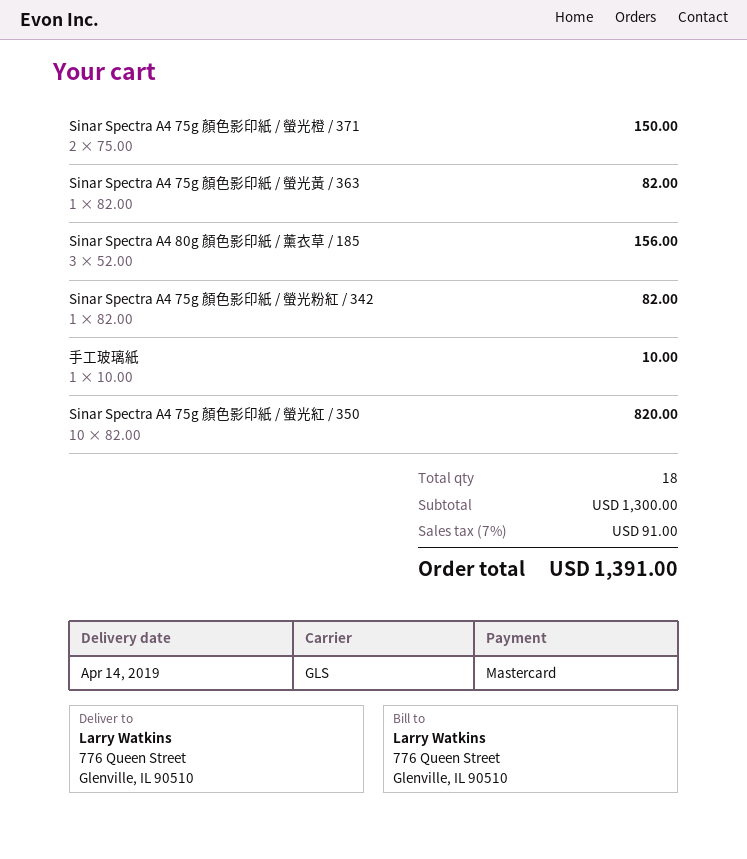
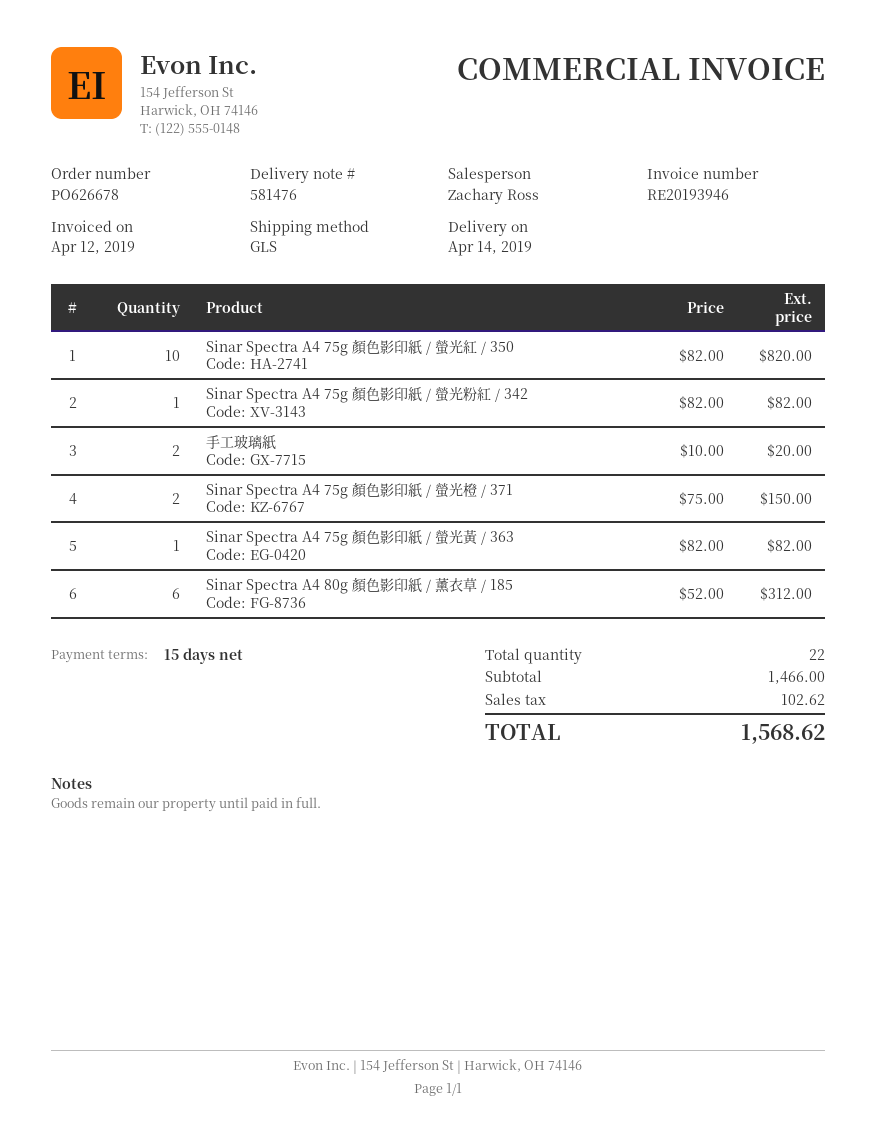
Sinar Spectra A4 80g 顏色影印紙 / 薰衣草 / 185: 3 x 52.00 = 156.00 -> 6 x 52.00 = 312.00
手工玻璃紙: 1 x 10.00 = 10.00 -> 2 x 10.00 = 20.00
total quantity: 18 -> 22
subtotal: 1300.00 -> 1466.00
tax: 91.00 -> 102.62
total: 1391.00 -> 1568.62

